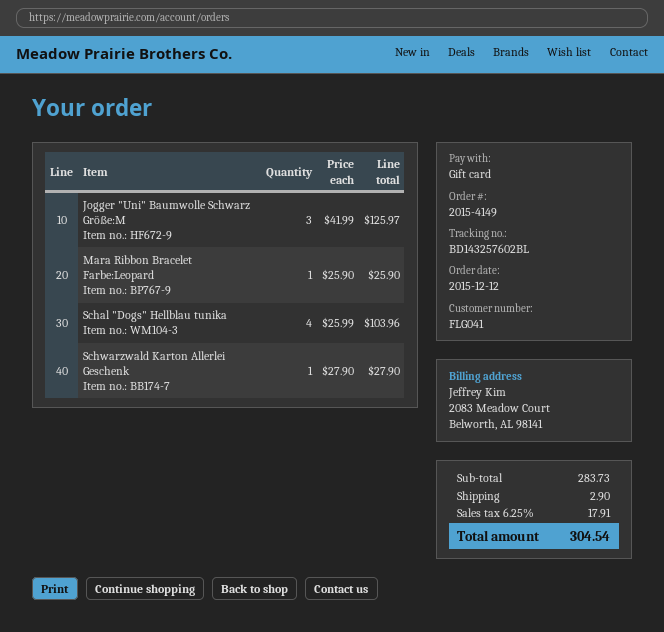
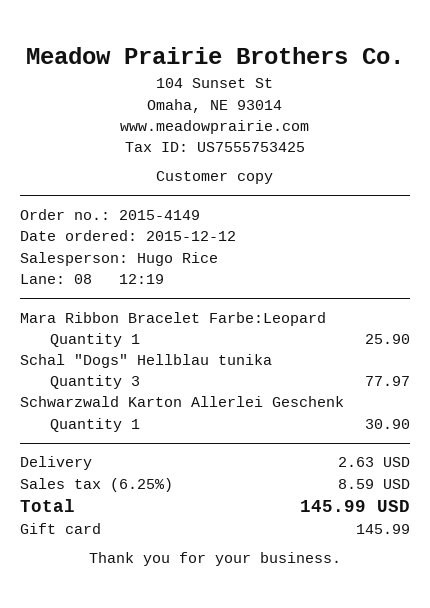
Jogger "Uni" Baumwolle Schwarz Größe:M: 3 for 125.97 -> none
Schal "Dogs" Hellblau tunika: 4 for 103.96 -> 3 for 77.97
Schwarzwald Karton Allerlei Geschenk: 1 for 27.90 -> 1 for 30.90
shipping: 2.90 -> 2.63
tax: 6.25% = 17.91 -> 6.25% = 8.59
total: 304.54 -> 145.99

